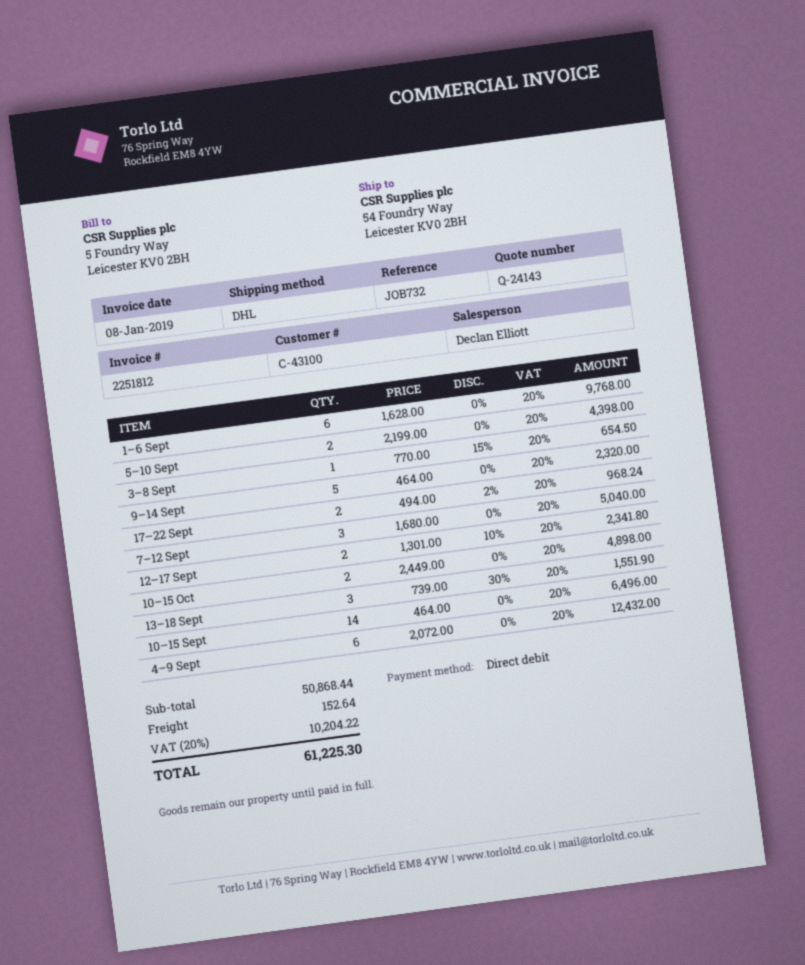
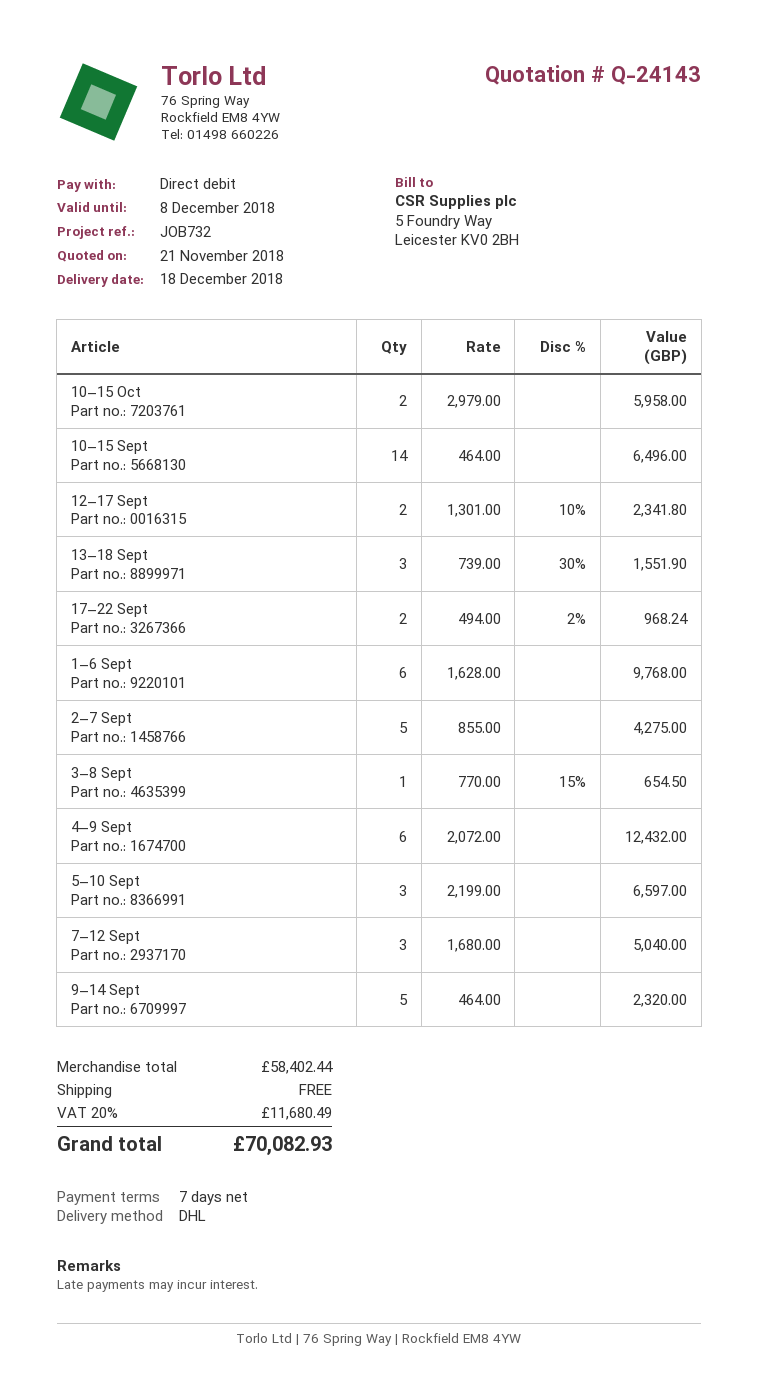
5–10 Sept: 2 x 2199.00 = 4398.00 -> 3 x 2199.00 = 6597.00
10–15 Oct: 2 x 2449.00 = 4898.00 -> 2 x 2979.00 = 5958.00
2–7 Sept: none -> 5 x 855.00 = 4275.00
subtotal: 50868.44 -> 58402.44
shipping: 152.64 -> 0.00
tax: 20% = 10204.22 -> 20% = 11680.49
total: 61225.30 -> 70082.93

